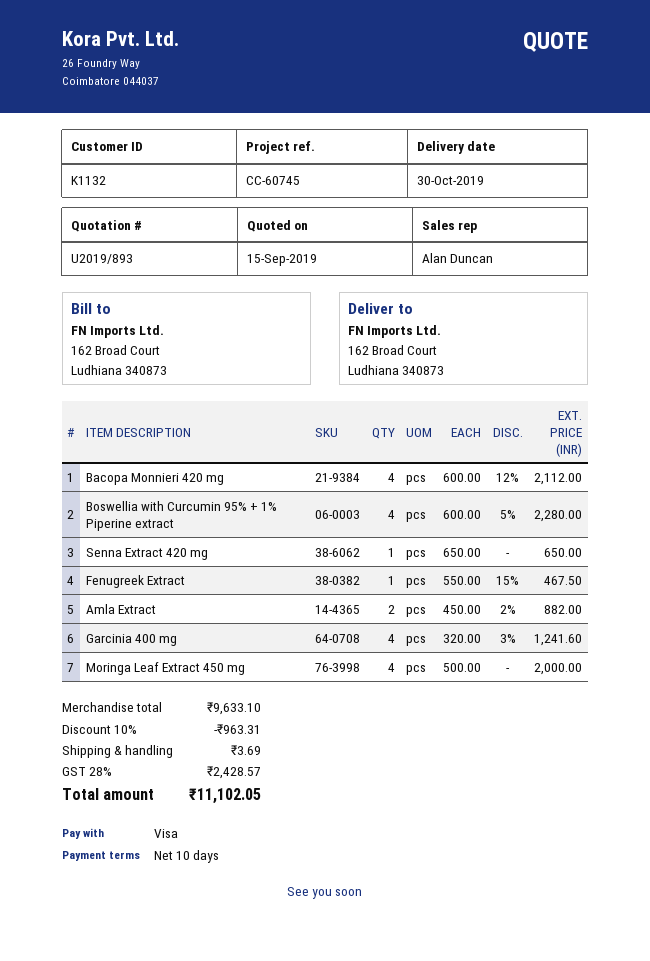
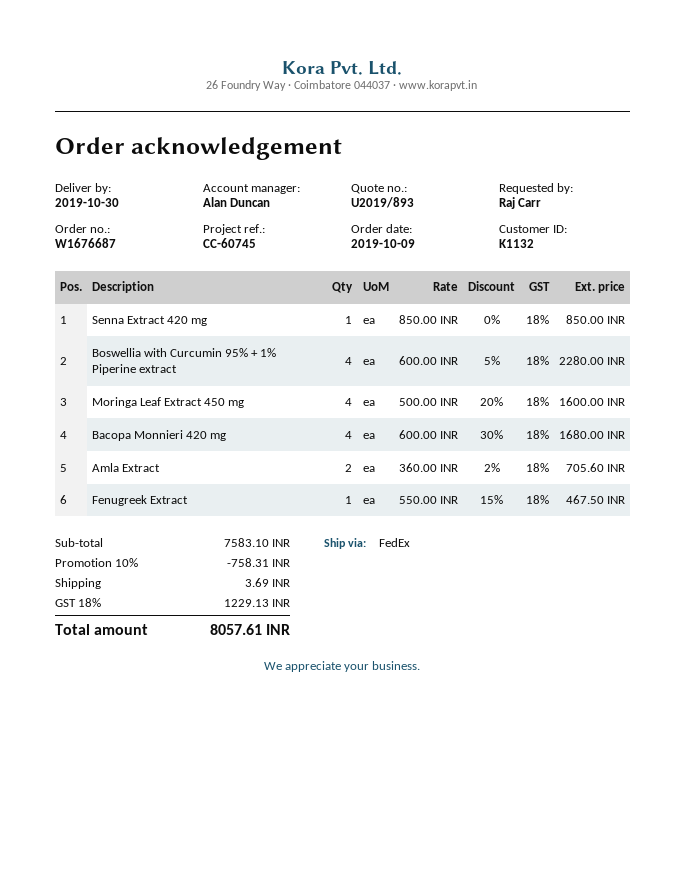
Bacopa Monnieri 420 mg: 4 x 600.00 - 12% = 2112.00 -> 4 x 600.00 - 30% = 1680.00
Senna Extract 420 mg: 1 x 650.00 = 650.00 -> 1 x 850.00 = 850.00
Amla Extract: 2 x 450.00 - 2% = 882.00 -> 2 x 360.00 - 2% = 705.60
Garcinia 400 mg: 4 x 320.00 - 3% = 1241.60 -> none
Moringa Leaf Extract 450 mg: 4 x 500.00 = 2000.00 -> 4 x 500.00 - 20% = 1600.00
subtotal: 9633.10 -> 7583.10
discount: 10% = 963.31 -> 10% = 758.31
tax: 28% = 2428.57 -> 18% = 1229.13
total: 11102.05 -> 8057.61

